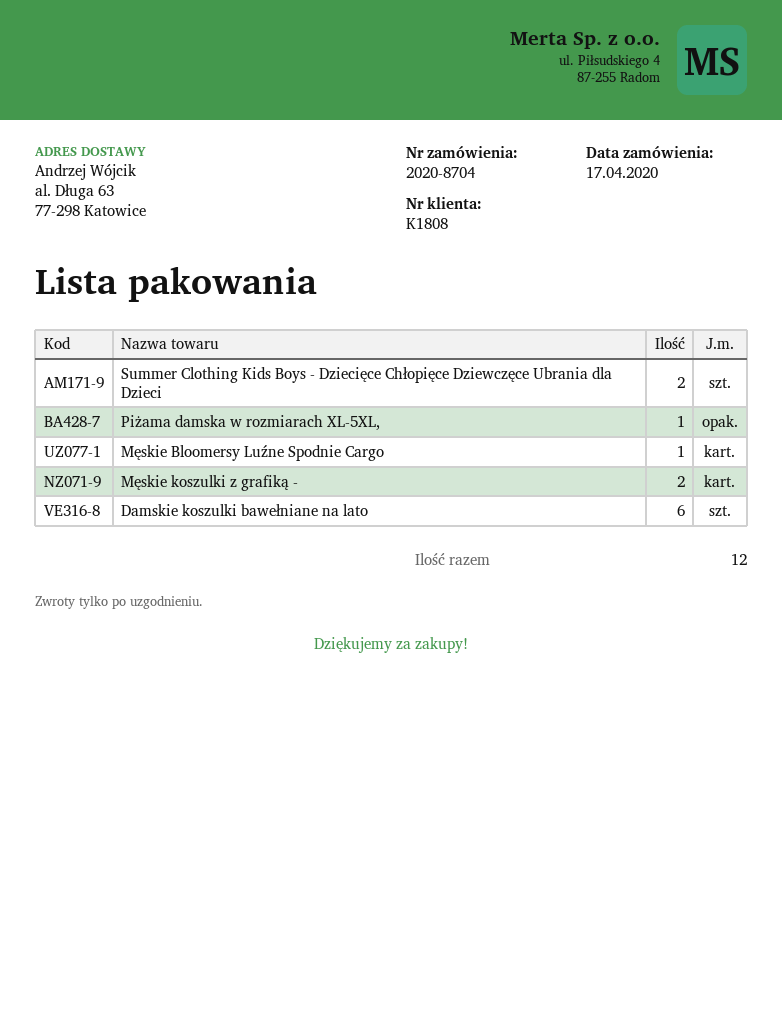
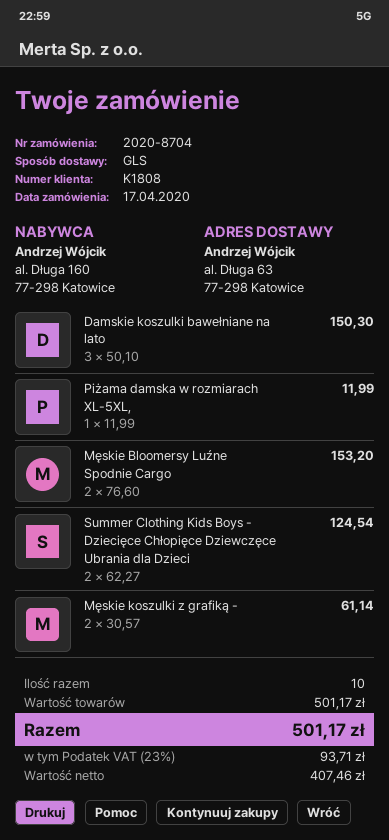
Męskie Bloomersy Luźne Spodnie Cargo: 1 -> 2
Damskie koszulki bawełniane na lato: 6 -> 3
total quantity: 12 -> 10

